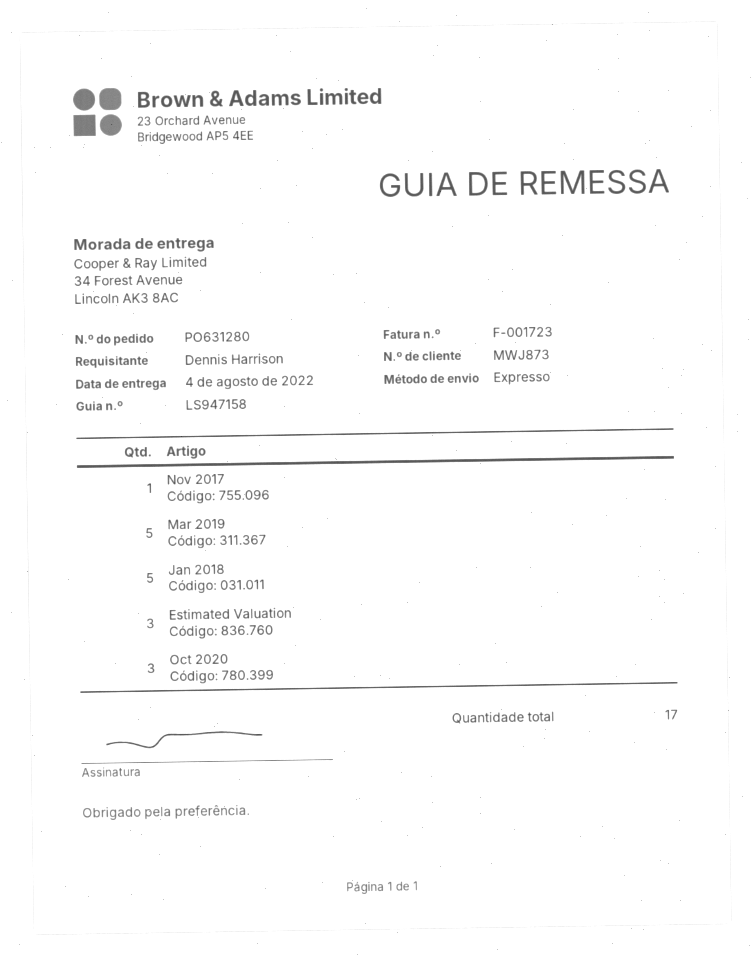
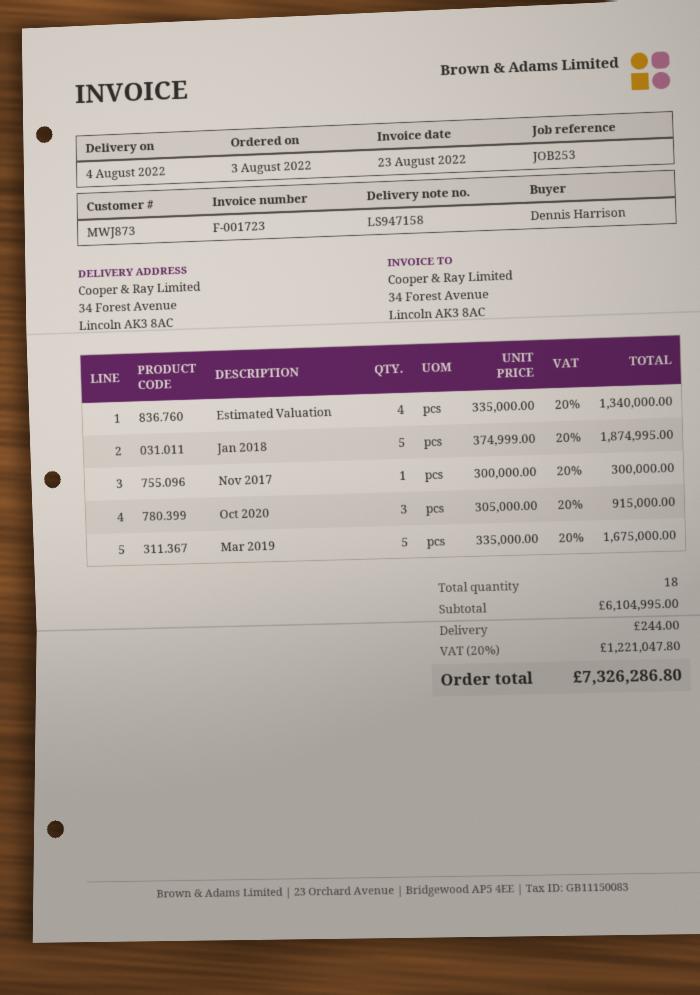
Estimated Valuation: 3 -> 4
total quantity: 17 -> 18

